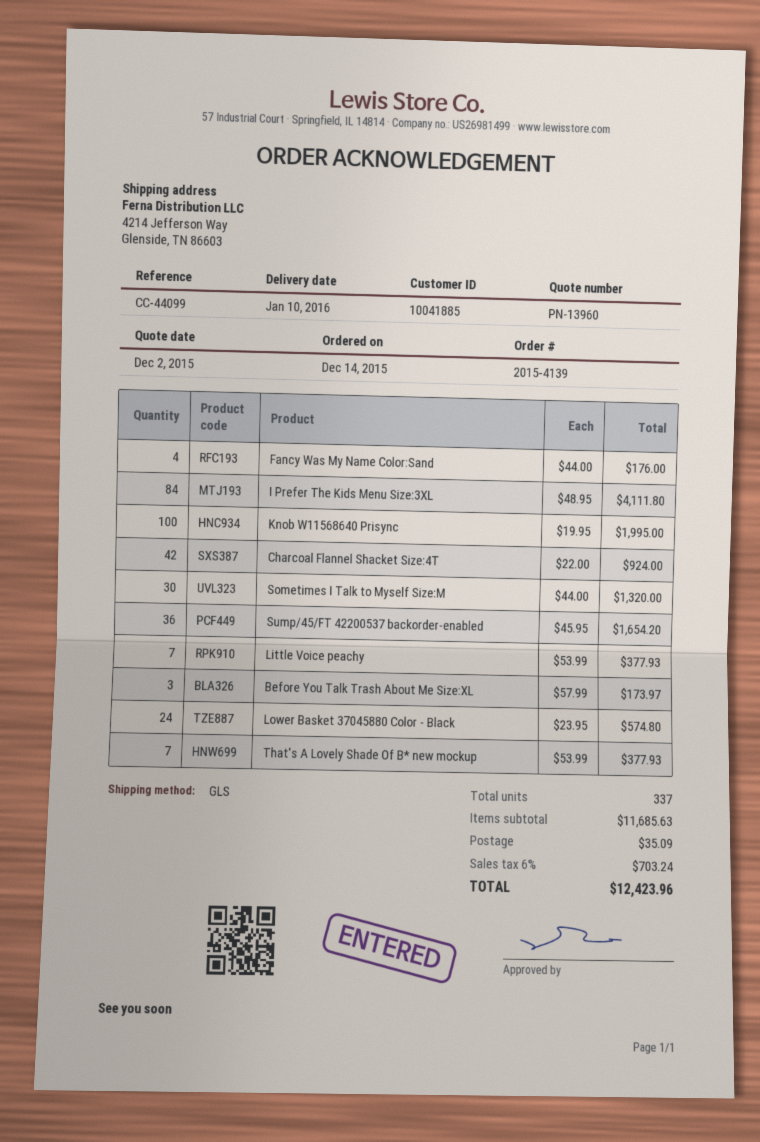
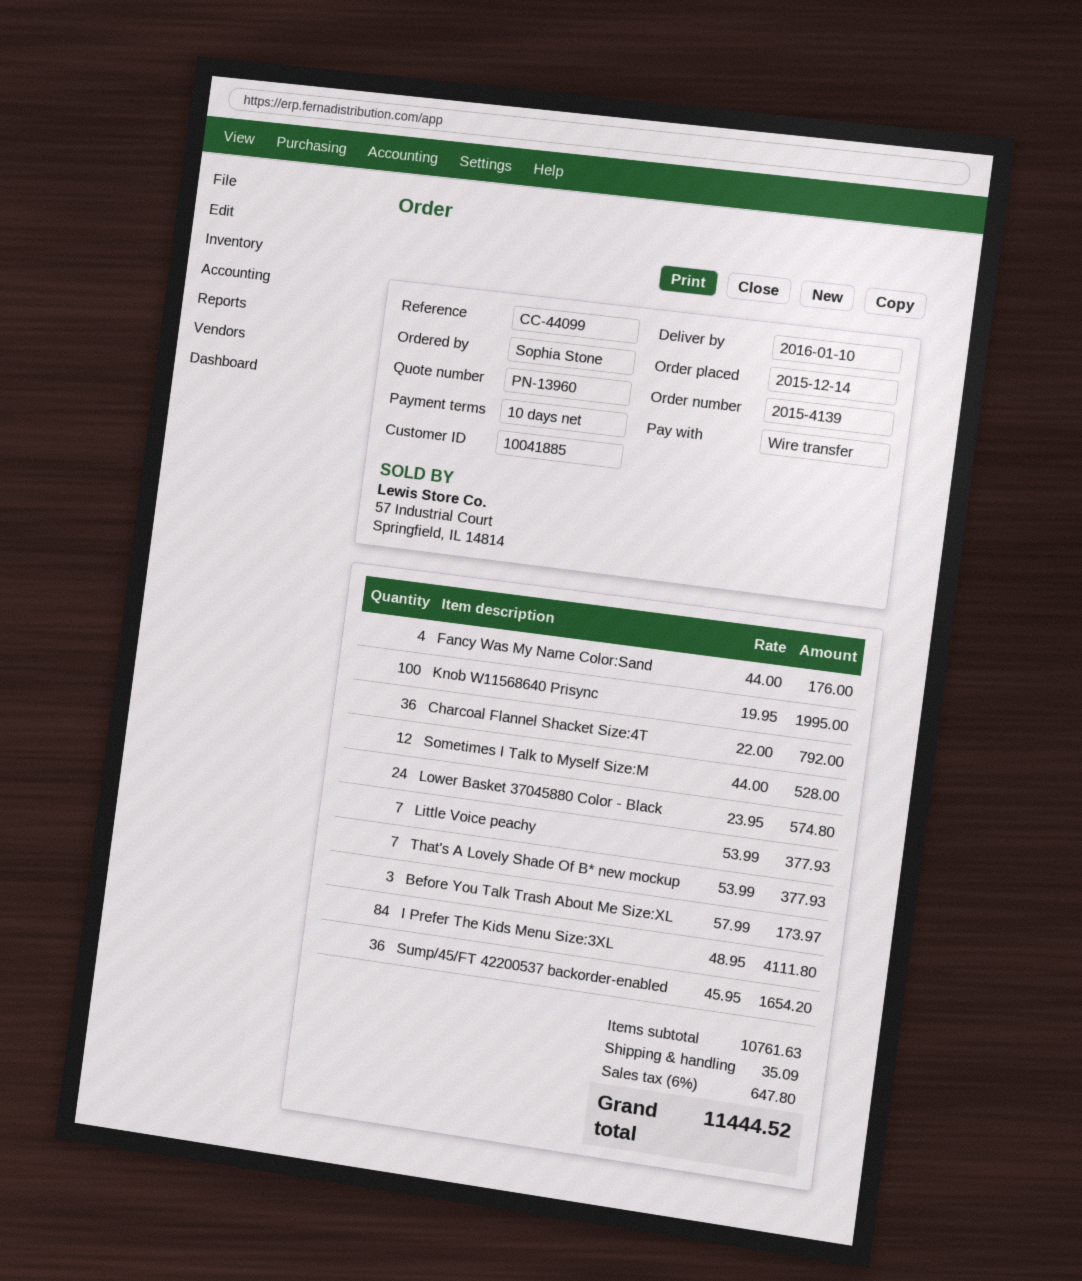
Charcoal Flannel Shacket Size:4T: 42 x 22.00 = 924.00 -> 36 x 22.00 = 792.00
Sometimes I Talk to Myself Size:M: 30 x 44.00 = 1320.00 -> 12 x 44.00 = 528.00
subtotal: 11685.63 -> 10761.63
tax: 6% = 703.24 -> 6% = 647.80
total: 12423.96 -> 11444.52

